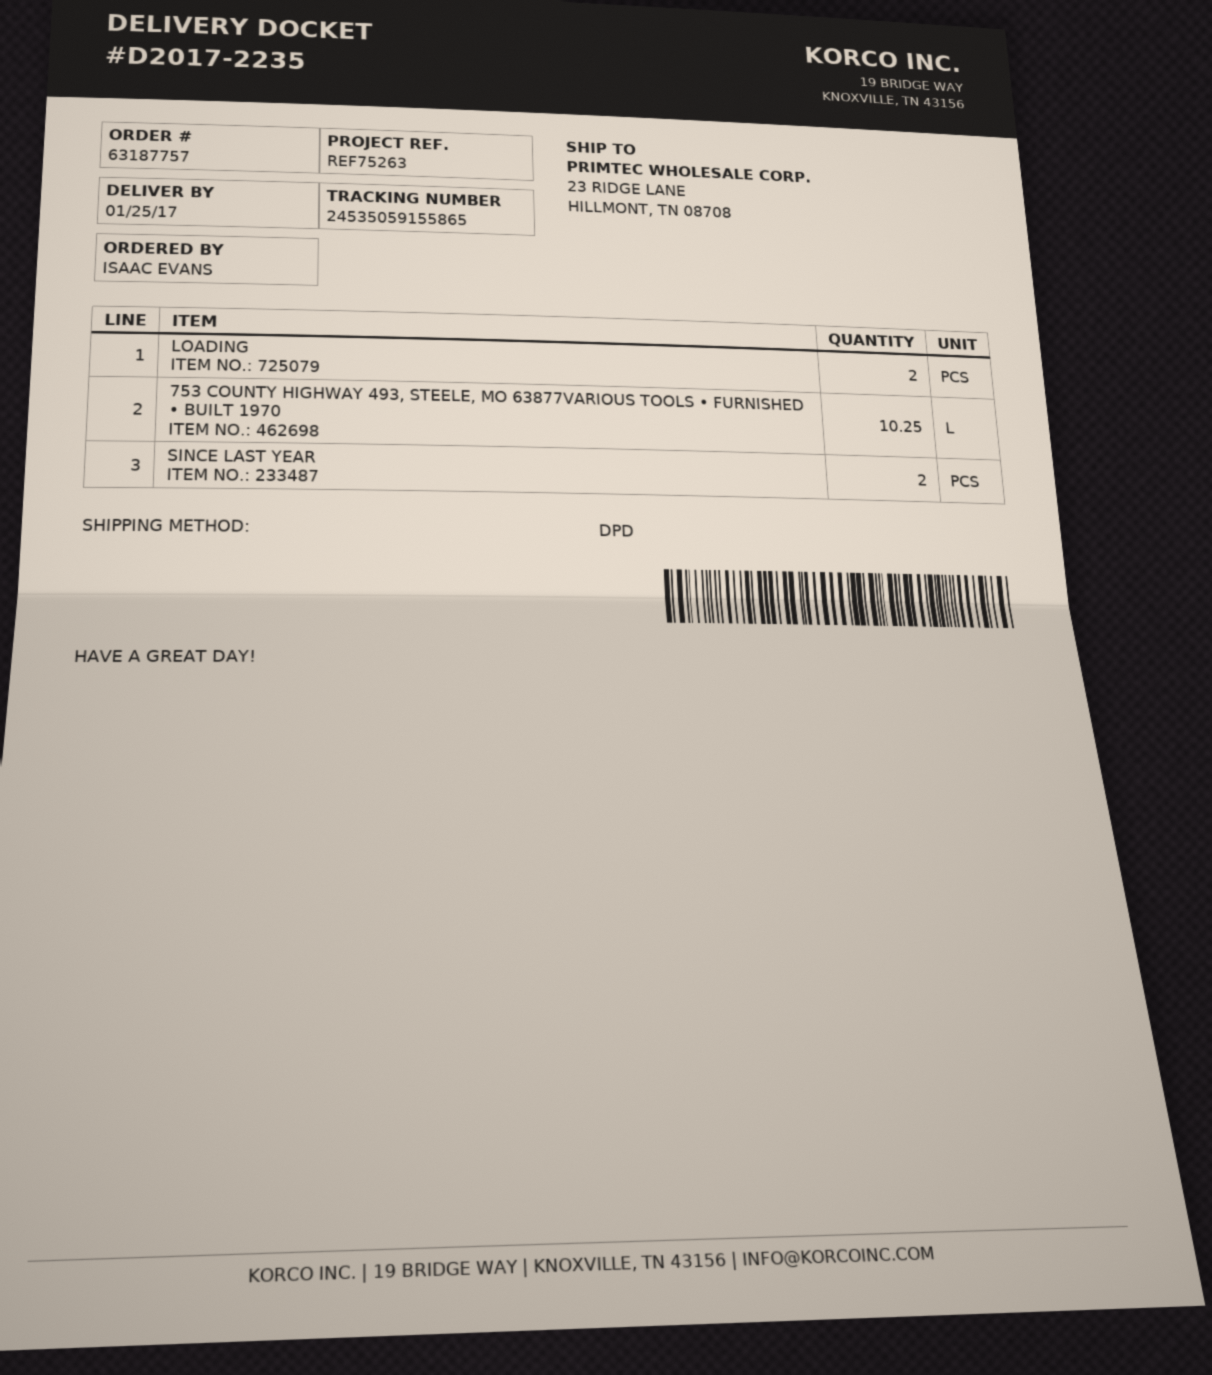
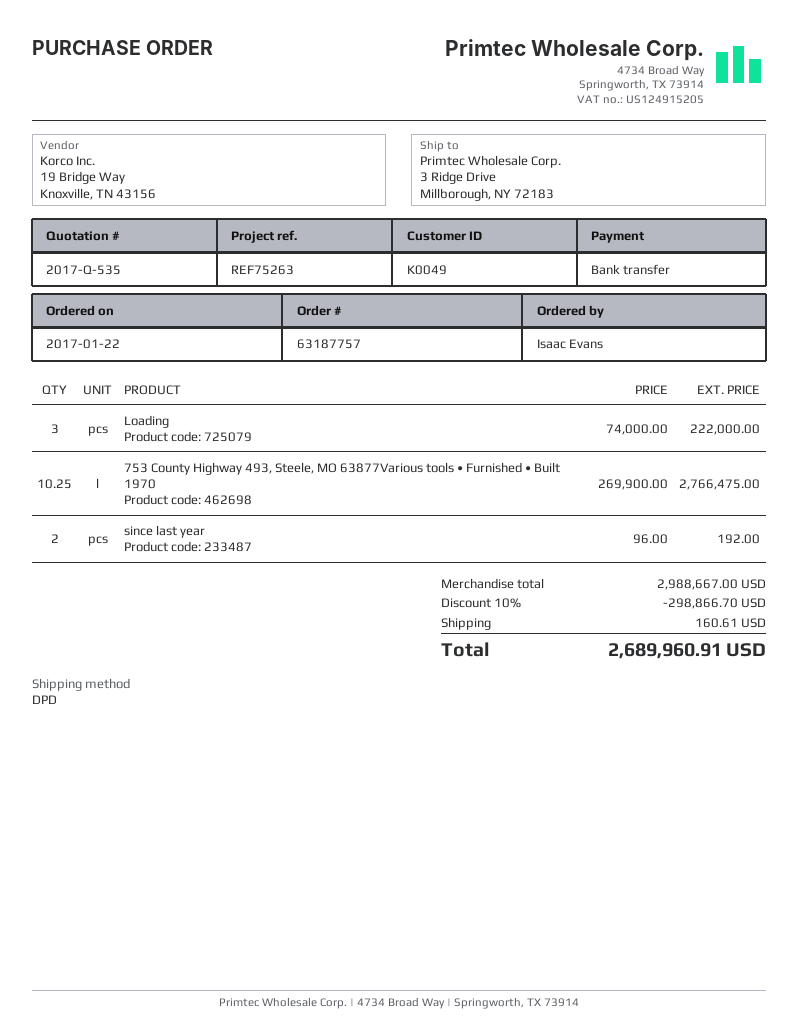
ship to: 23 RIDGE LANE, HILLMONT, TN 08708 -> 3 Ridge Drive, Millborough, NY 72183
LOADING: 2 -> 3

